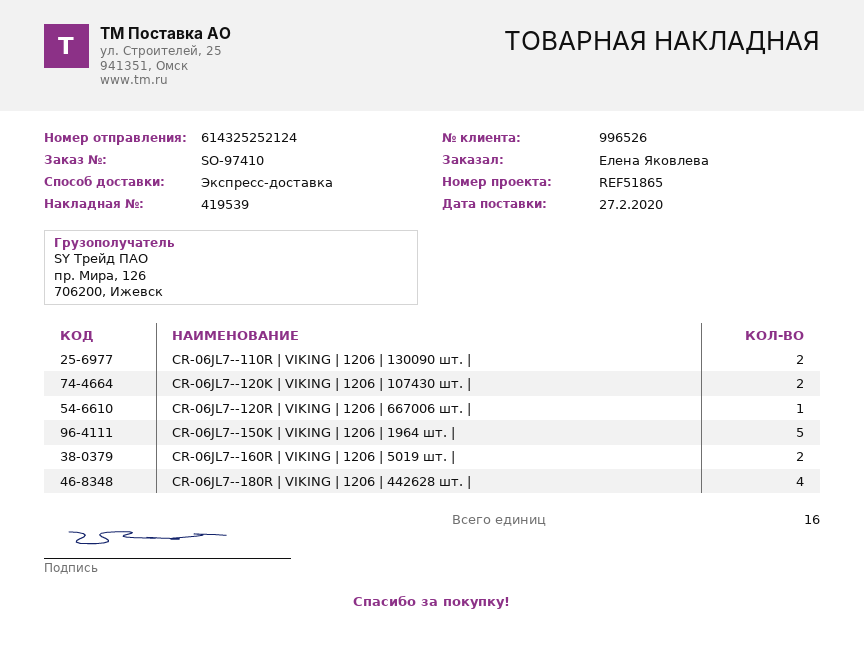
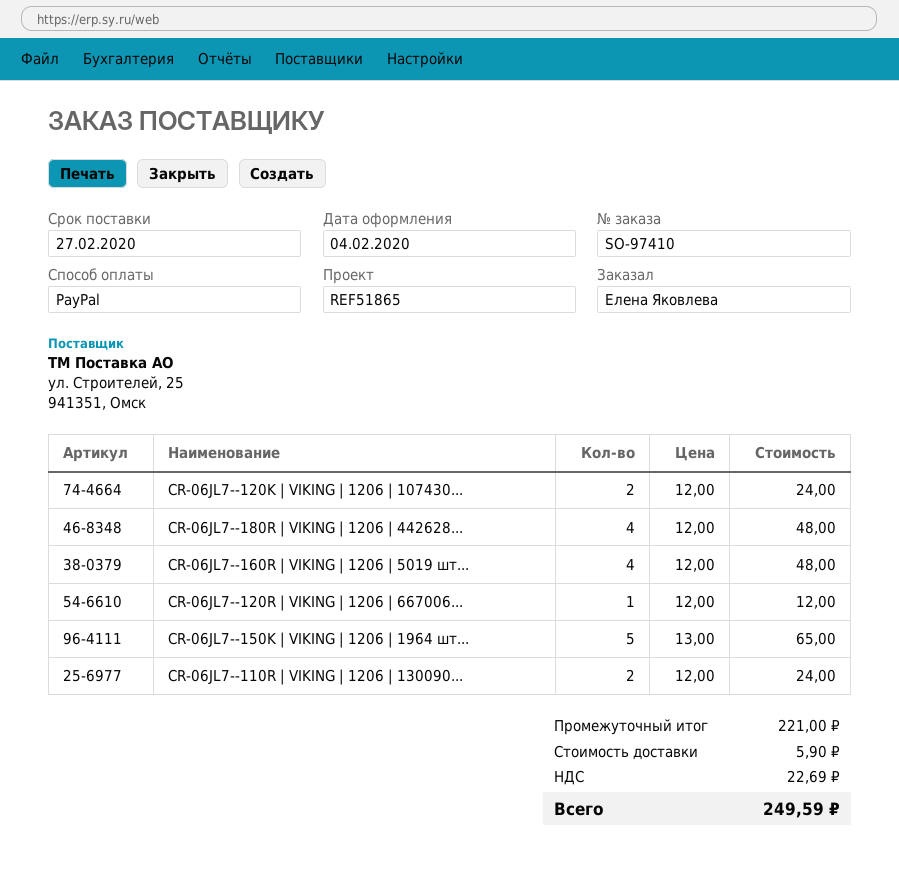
CR-06JL7--160R | VIKING | 1206 | 5019 шт. |: 2 -> 4

